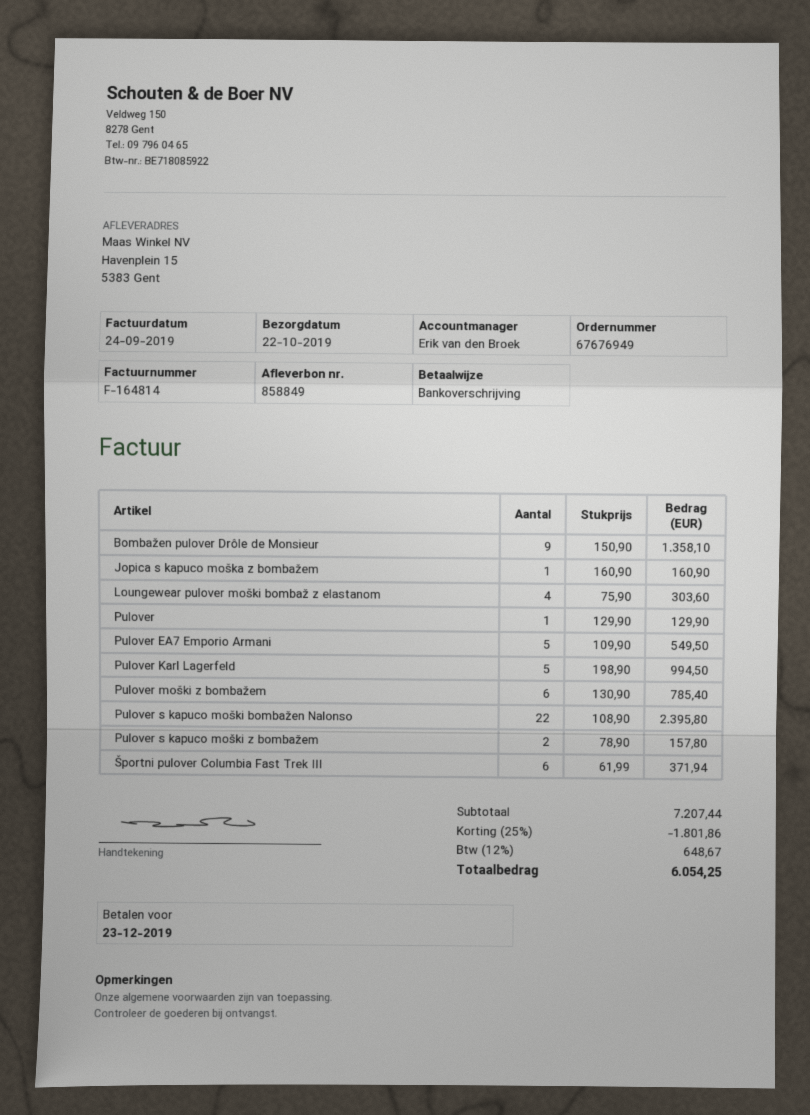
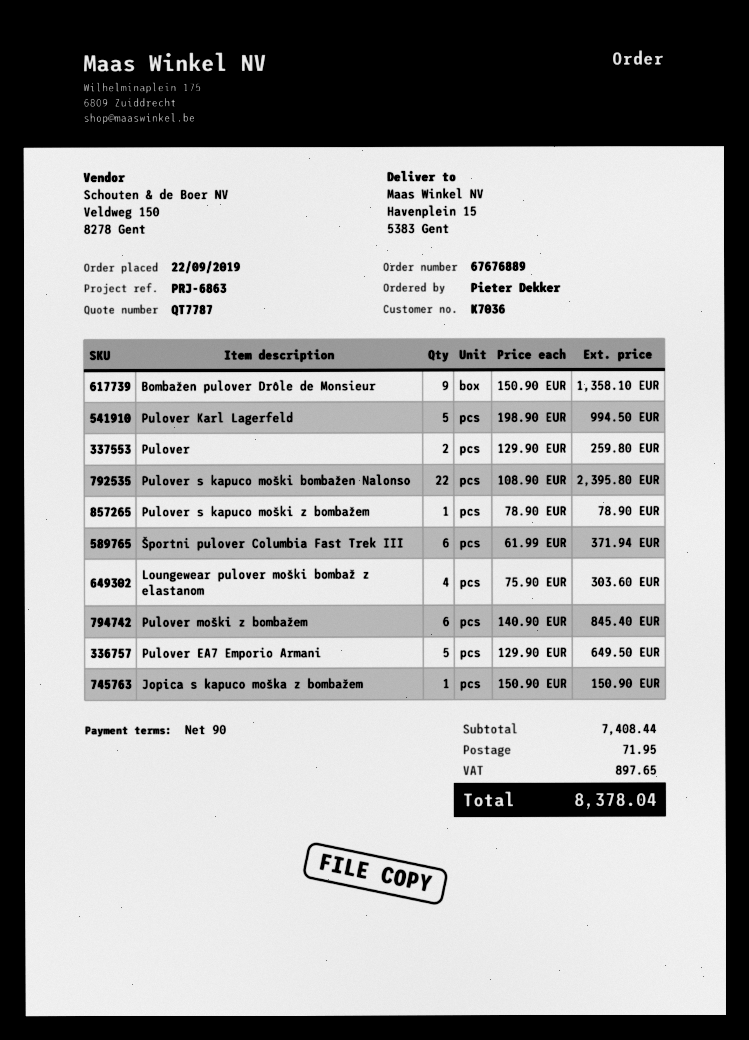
order number: 67676949 -> 67676889
Jopica s kapuco moška z bombažem: 1 x 160.90 = 160.90 -> 1 x 150.90 = 150.90
Pulover: 1 x 129.90 = 129.90 -> 2 x 129.90 = 259.80
Pulover EA7 Emporio Armani: 5 x 109.90 = 549.50 -> 5 x 129.90 = 649.50
Pulover moški z bombažem: 6 x 130.90 = 785.40 -> 6 x 140.90 = 845.40
Pulover s kapuco moški z bombažem: 2 x 78.90 = 157.80 -> 1 x 78.90 = 78.90
subtotal: 7207.44 -> 7408.44
discount: 25% = 1801.86 -> none
shipping: none -> 71.95
tax: 648.67 -> 897.65
total: 6054.25 -> 8378.04

